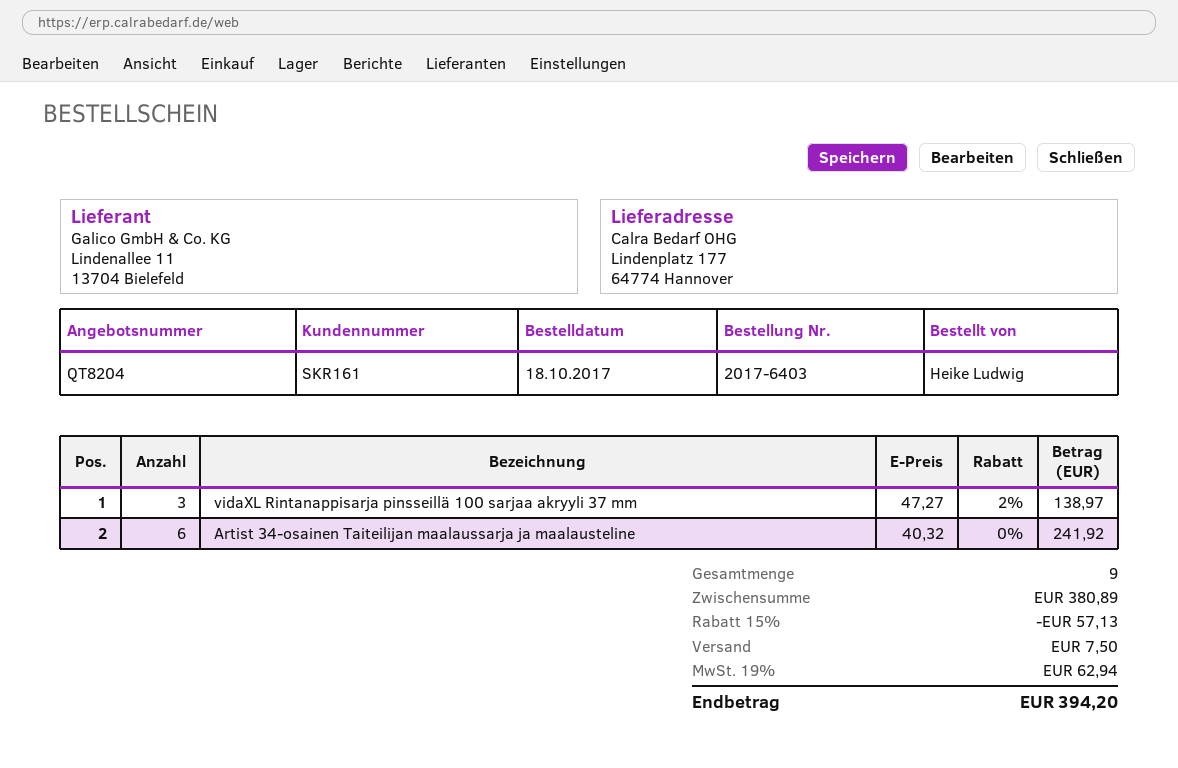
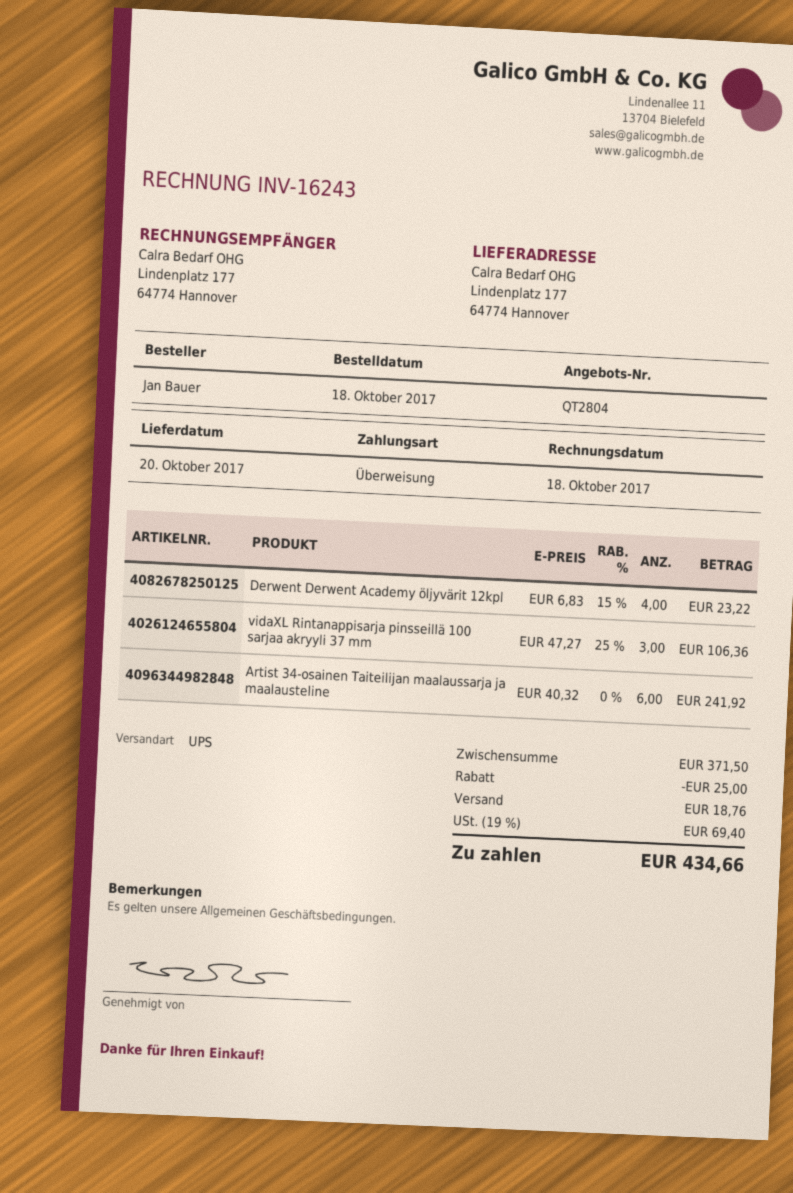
quote number: QT8204 -> QT2804
ordered by: Heike Ludwig -> Jan Bauer
vidaXL Rintanappisarja pinsseillä 100 sarjaa akryyli 37 mm: 3 x 47.27 - 2% = 138.97 -> 3 x 47.27 - 25% = 106.36
Derwent Derwent Academy öljyvärit 12kpl: none -> 4 x 6.83 - 15% = 23.22
subtotal: 380.89 -> 371.50
discount: 57.13 -> 25.00
shipping: 7.50 -> 18.76
tax: 19% = 62.94 -> 19% = 69.40
total: 394.20 -> 434.66

